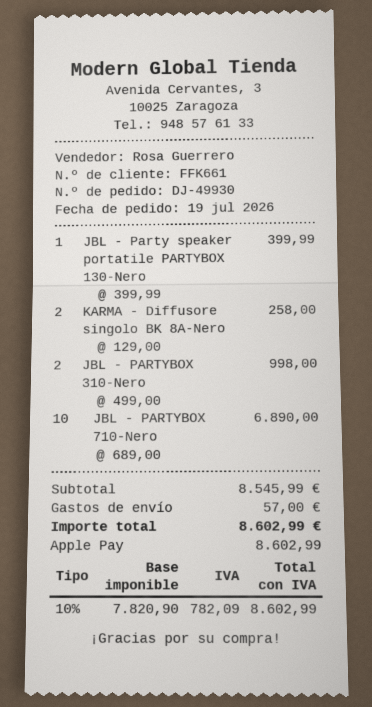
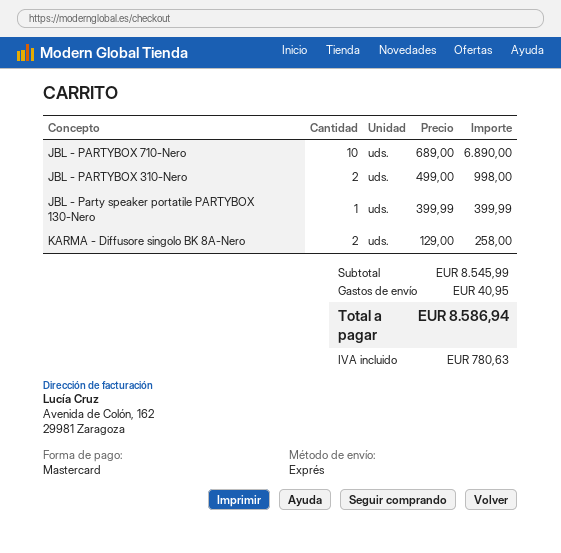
payment method: Apple Pay -> Mastercard
shipping: 57.00 -> 40.95
tax: 782.09 -> 780.63
total: 8602.99 -> 8586.94

